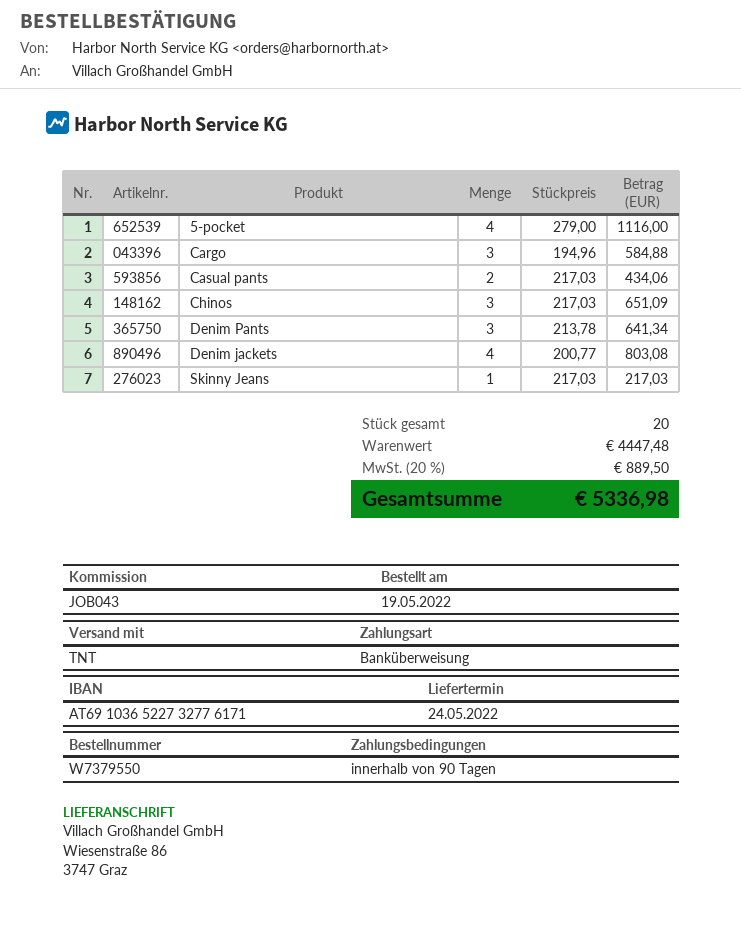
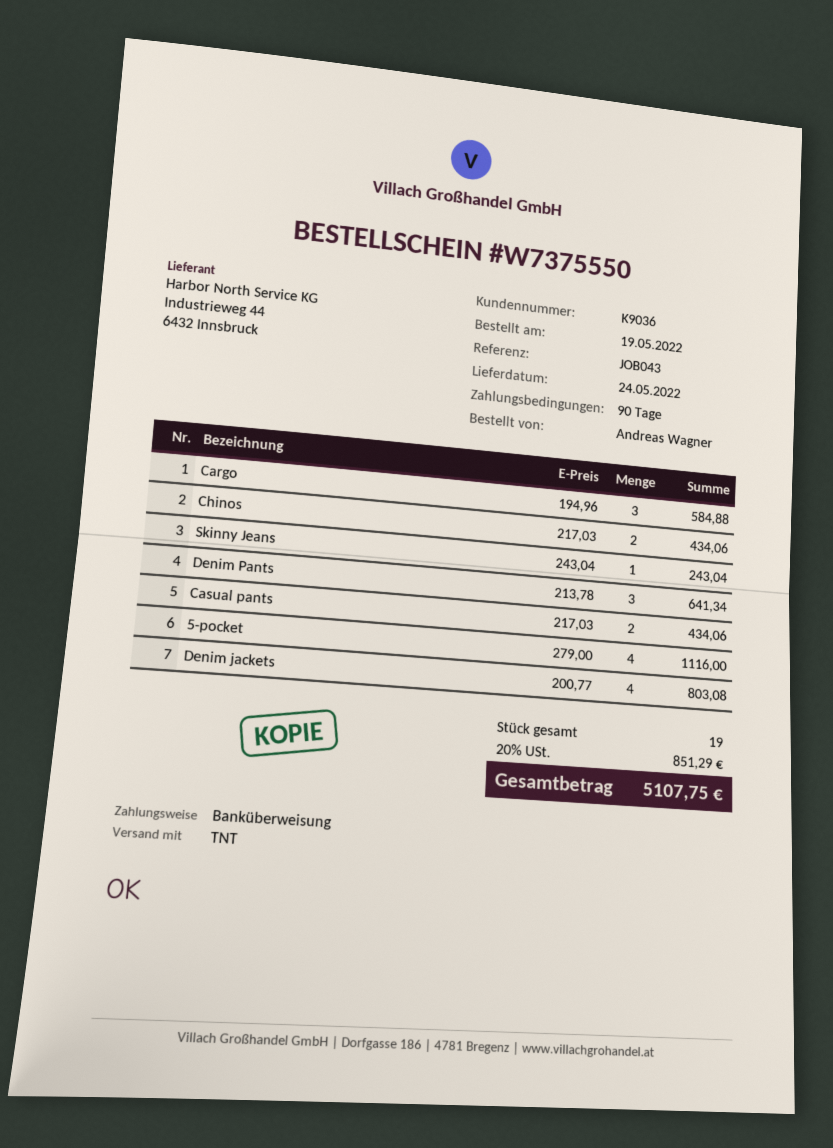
order number: W7379550 -> W7375550
Chinos: 3 x 217.03 = 651.09 -> 2 x 217.03 = 434.06
Skinny Jeans: 1 x 217.03 = 217.03 -> 1 x 243.04 = 243.04
total quantity: 20 -> 19
tax: 20% = 889.50 -> 20% = 851.29
total: 5336.98 -> 5107.75

